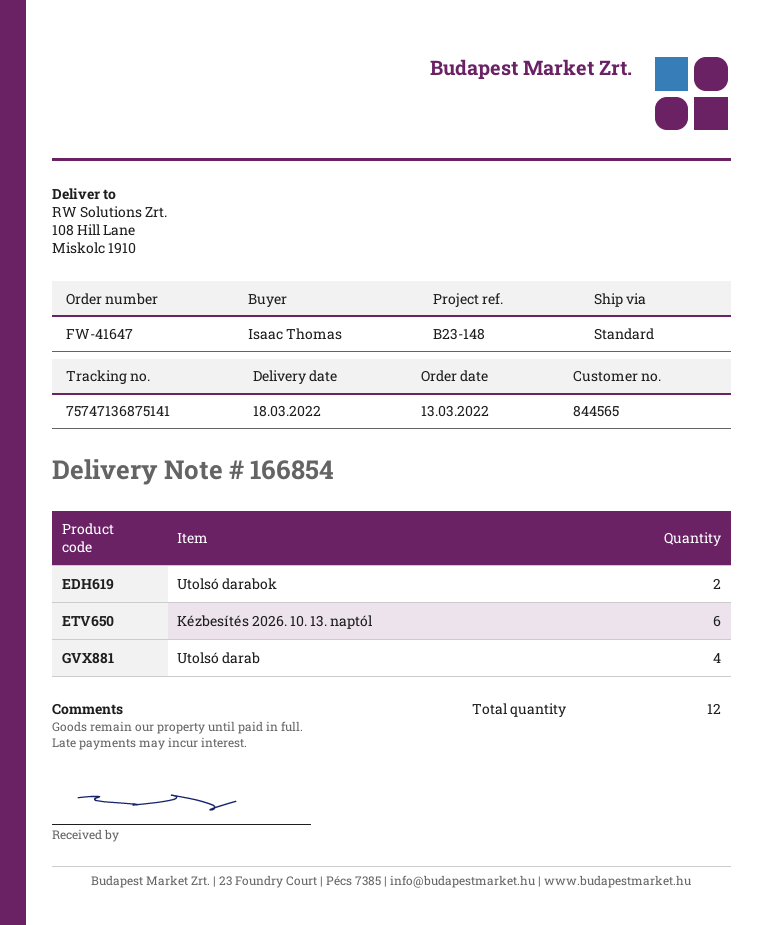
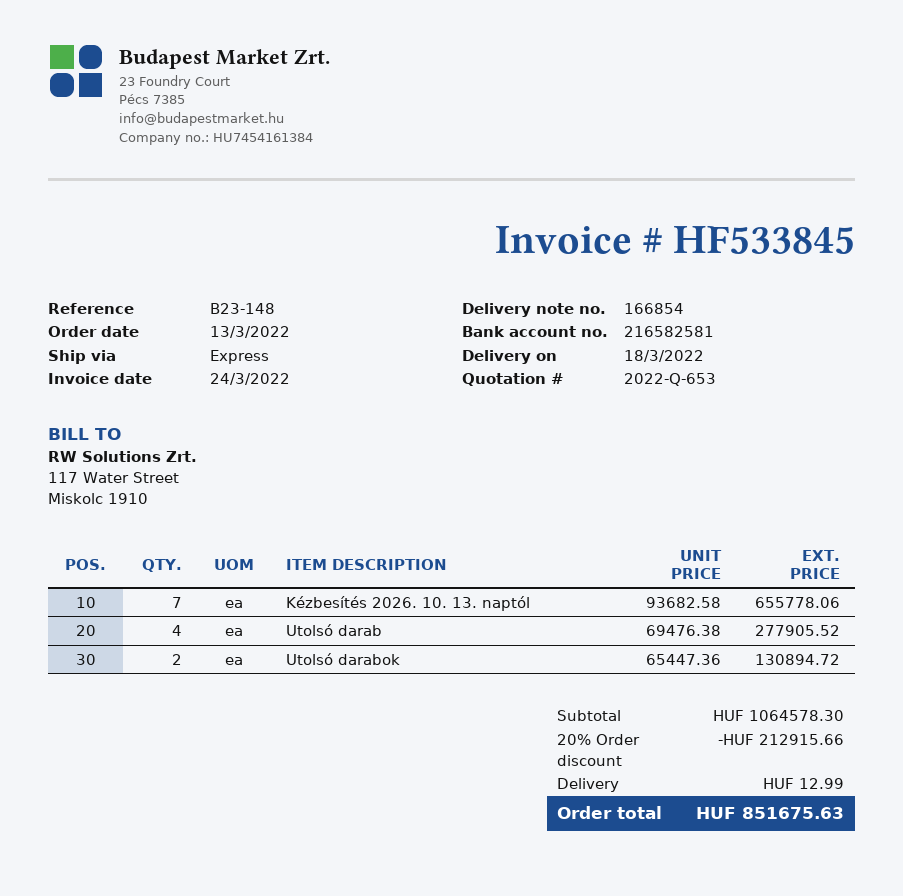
shipping method: standard -> express
Kézbesítés 2026. 10. 13. naptól: 6 -> 7

